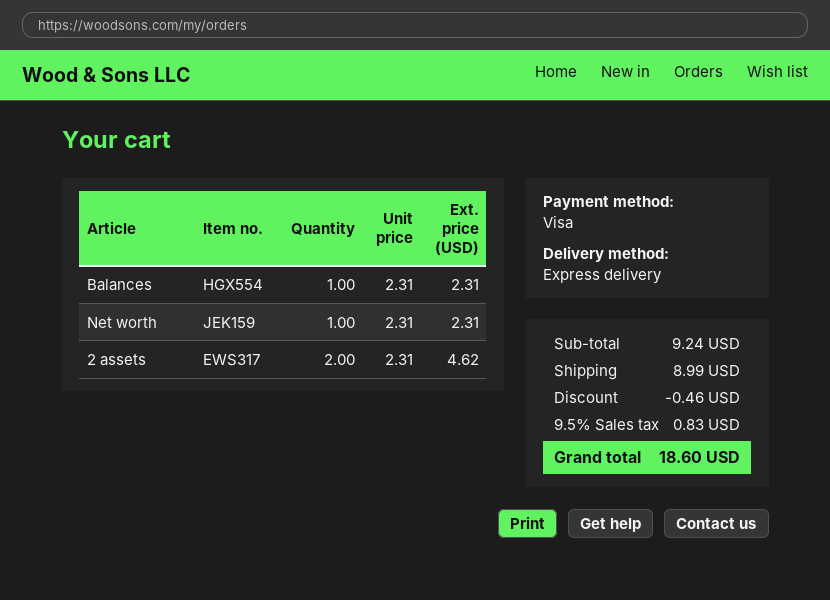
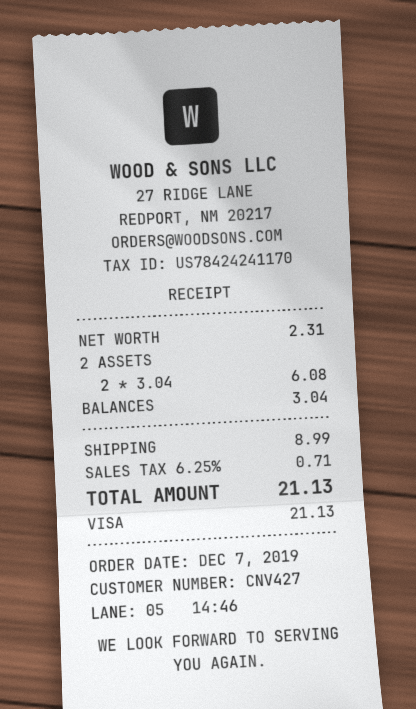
Balances: 1 x 2.31 = 2.31 -> 1 x 3.04 = 3.04
2 assets: 2 x 2.31 = 4.62 -> 2 x 3.04 = 6.08
discount: 0.46 -> none
tax: 9.5% = 0.83 -> 6.25% = 0.71
total: 18.60 -> 21.13

